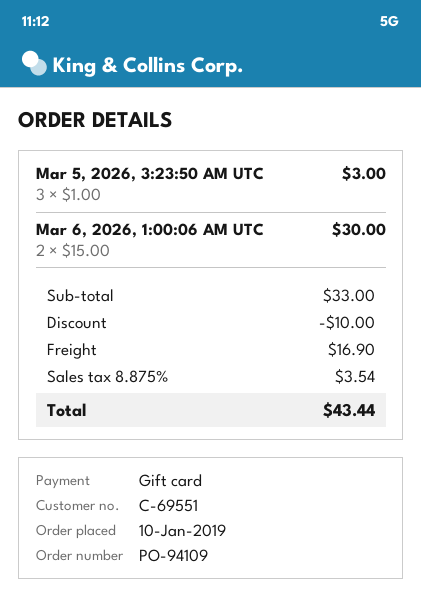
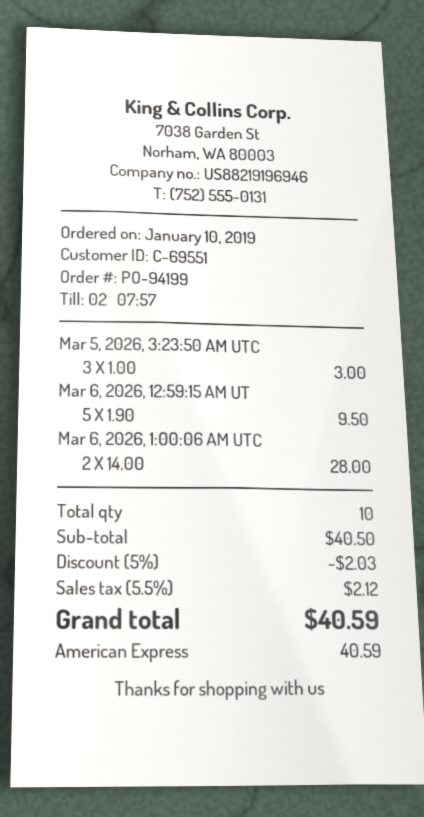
order number: PO-94109 -> PO-94199
payment method: gift card -> American Express
Mar 6, 2026, 1:00:06 AM UTC: 2 x 15.00 = 30.00 -> 2 x 14.00 = 28.00
Mar 6, 2026, 12:59:15 AM UT: none -> 5 x 1.90 = 9.50
subtotal: 33.00 -> 40.50
discount: 10.00 -> 2.03
shipping: 16.90 -> none
tax: 8.875% = 3.54 -> 5.5% = 2.12
total: 43.44 -> 40.59

